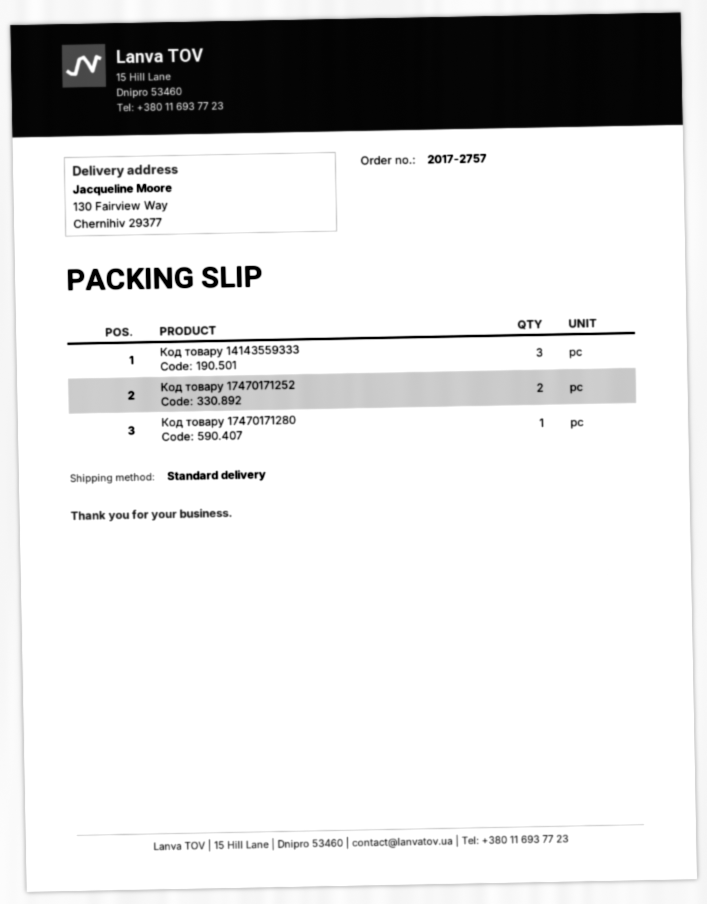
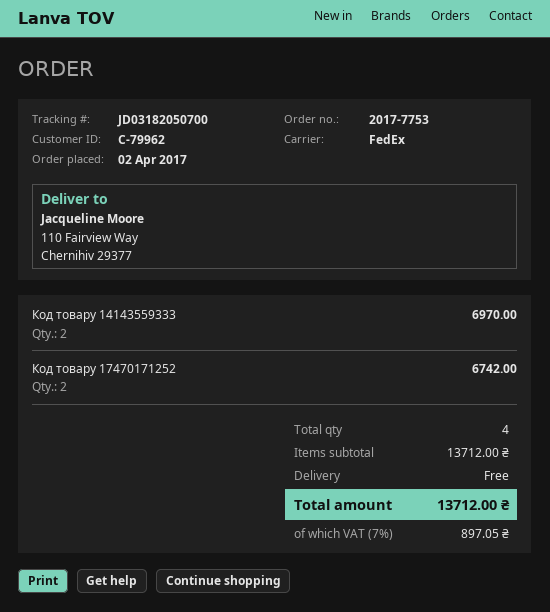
order number: 2017-2757 -> 2017-7753
shipping method: standard -> FedEx
ship to: 130 Fairview Way, Chernihiv 29377 -> 110 Fairview Way, Chernihiv 29377
Код товару 14143559333: 3 -> 2
Код товару 17470171280: 1 -> none

